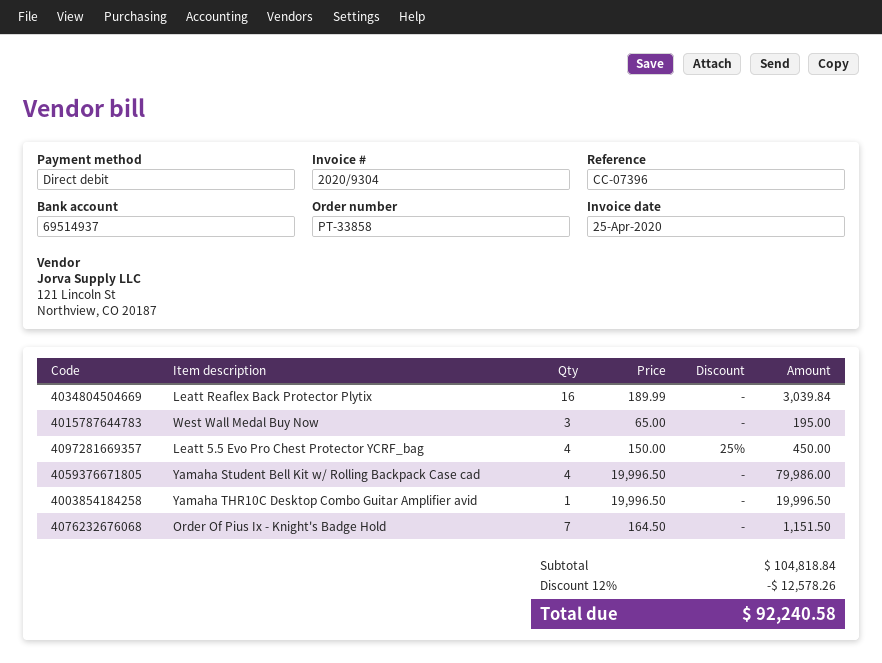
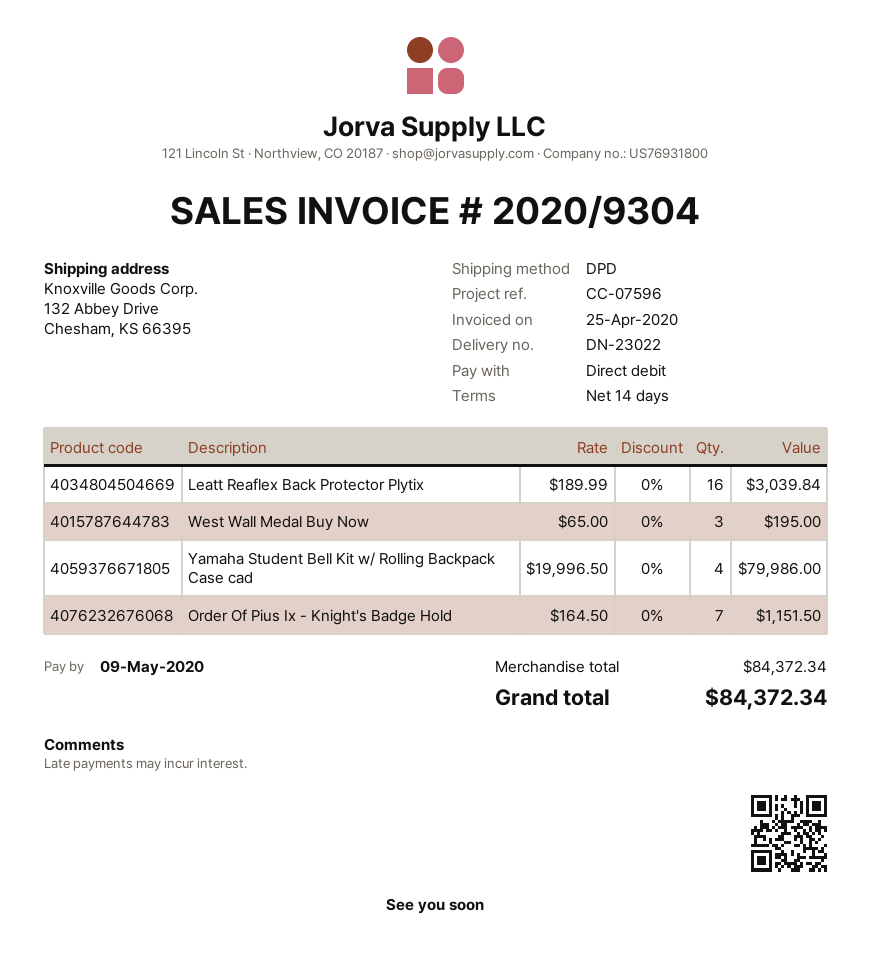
reference: CC-07396 -> CC-07596
Leatt 5.5 Evo Pro Chest Protector YCRF_bag: 4 x 150.00 - 25% = 450.00 -> none
Yamaha THR10C Desktop Combo Guitar Amplifier avid: 1 x 19996.50 = 19996.50 -> none
subtotal: 104818.84 -> 84372.34
discount: 12% = 12578.26 -> none
total: 92240.58 -> 84372.34

